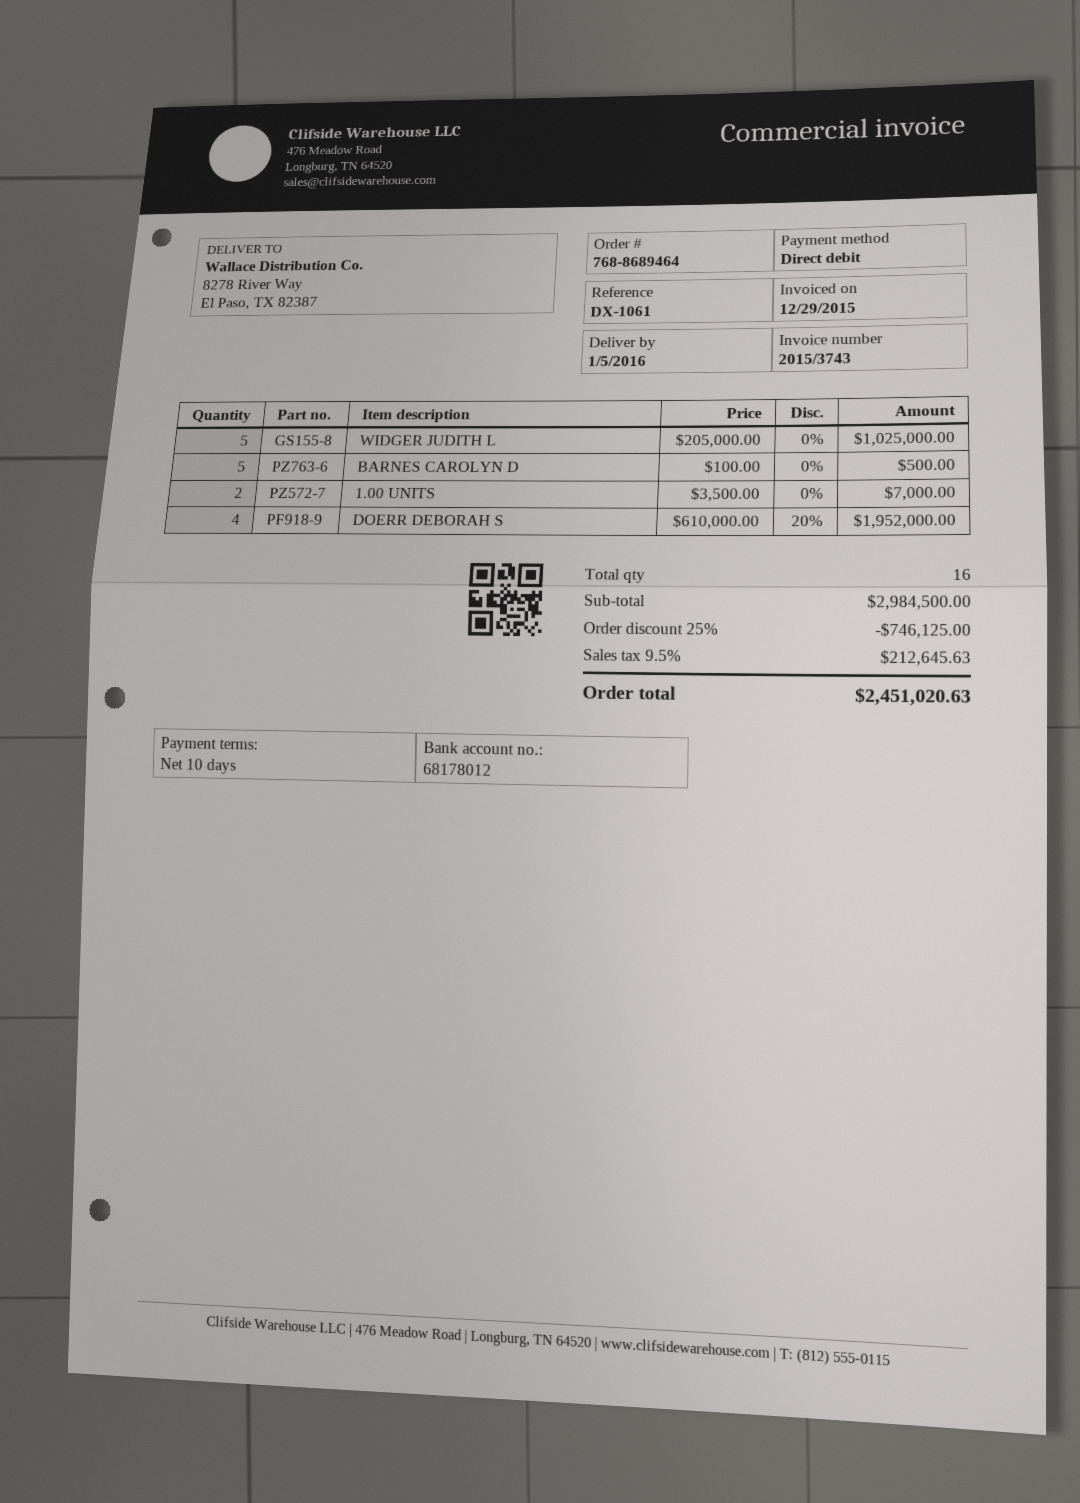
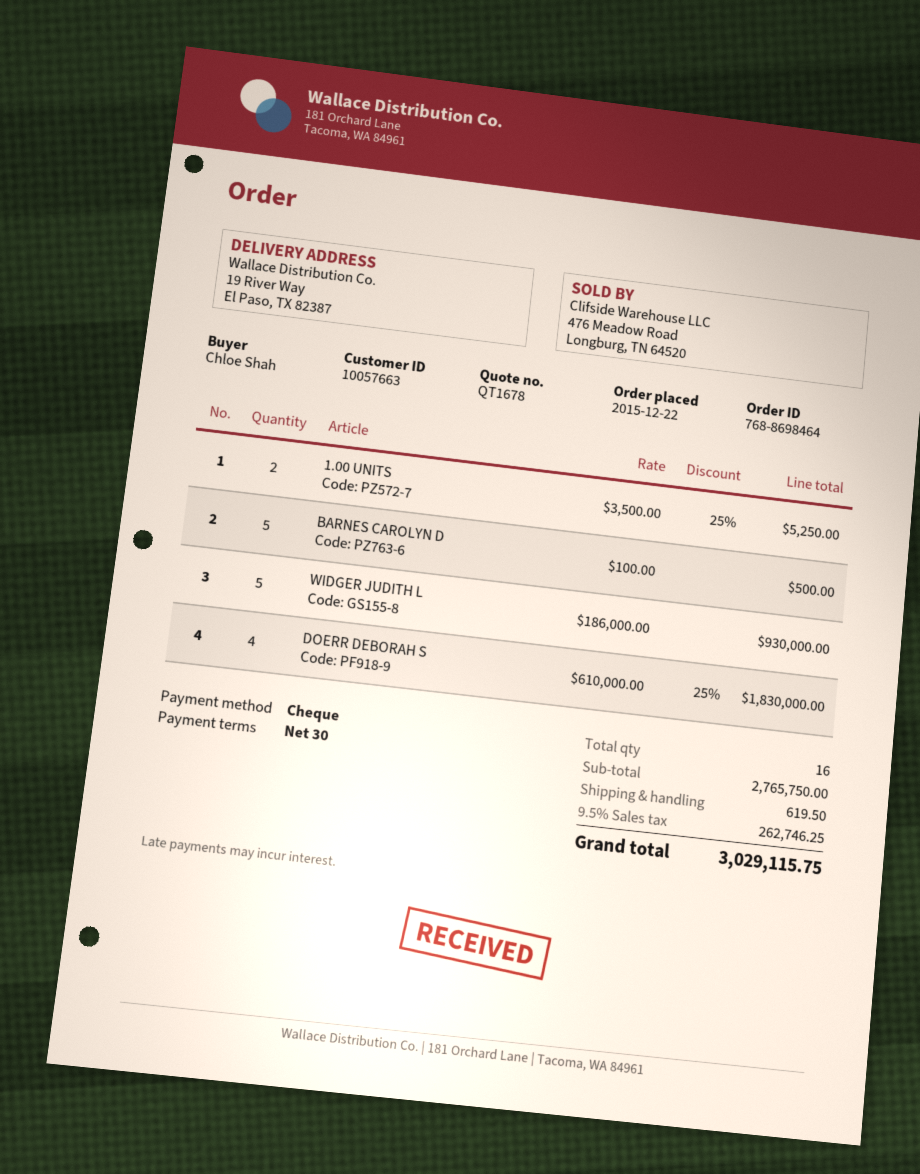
order number: 768-8689464 -> 768-8698464
payment terms: 10 days -> 30 days
payment method: direct debit -> cheque
ship to: 8278 River Way, El Paso, TX 82387 -> 19 River Way, El Paso, TX 82387
WIDGER JUDITH L: 5 x 205000.00 = 1025000.00 -> 5 x 186000.00 = 930000.00
1.00 UNITS: 2 x 3500.00 = 7000.00 -> 2 x 3500.00 - 25% = 5250.00
DOERR DEBORAH S: 4 x 610000.00 - 20% = 1952000.00 -> 4 x 610000.00 - 25% = 1830000.00
subtotal: 2984500.00 -> 2765750.00
discount: 25% = 746125.00 -> none
shipping: none -> 619.50
tax: 9.5% = 212645.63 -> 9.5% = 262746.25
total: 2451020.63 -> 3029115.75

